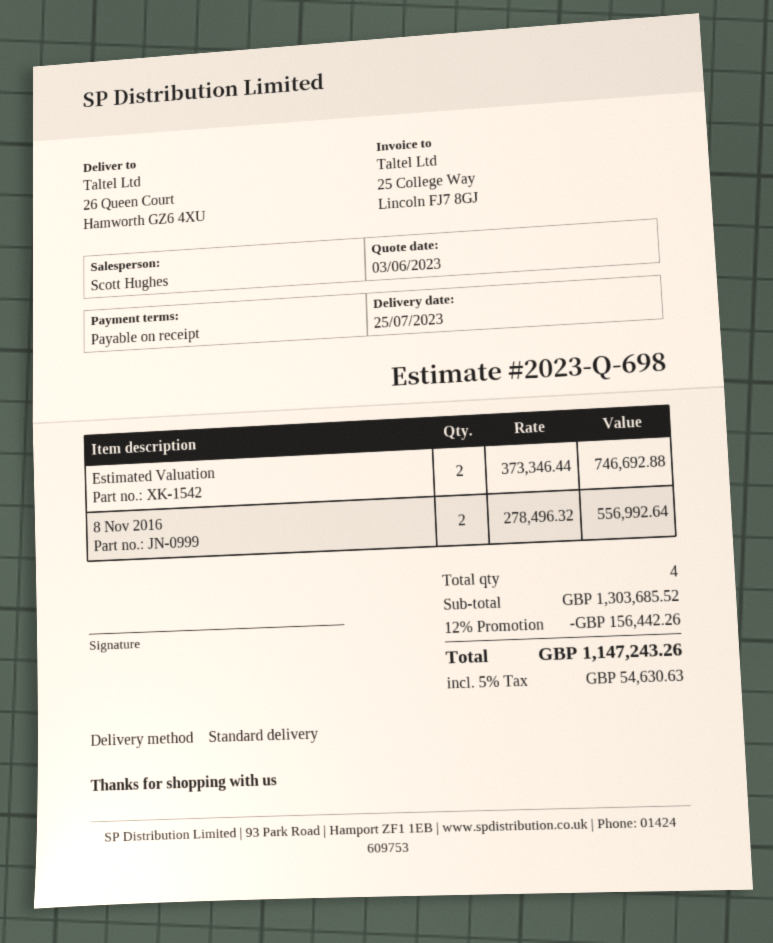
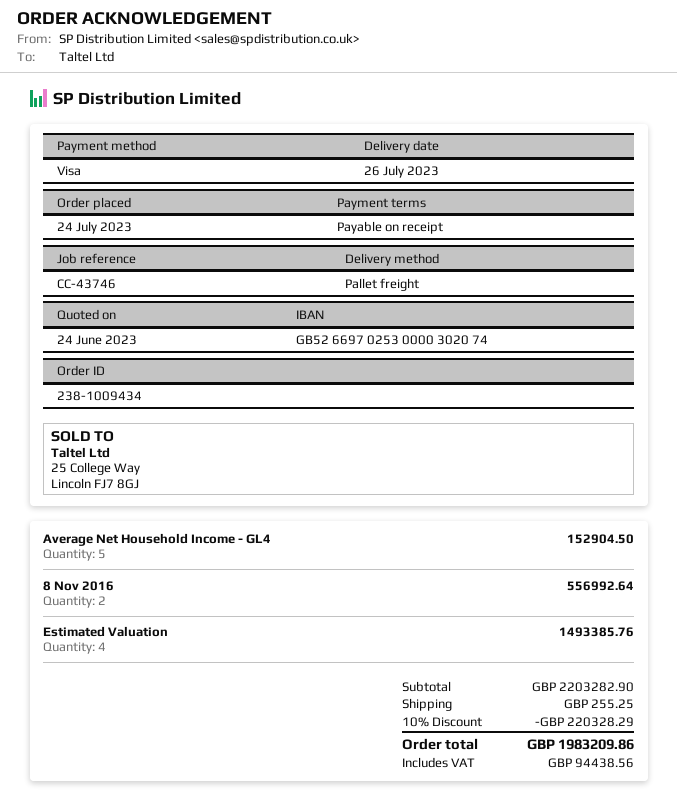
quote date: 2023-06-03 -> 2023-06-24
delivery date: 2023-07-25 -> 2023-07-26
shipping method: standard -> pallet freight
Estimated Valuation: 2 for 746692.88 -> 4 for 1493385.76
Average Net Household Income - GL4: none -> 5 for 152904.50
subtotal: 1303685.52 -> 2203282.90
discount: 12% = 156442.26 -> 10% = 220328.29
shipping: none -> 255.25
tax: 54630.63 -> 94438.56
total: 1147243.26 -> 1983209.86

